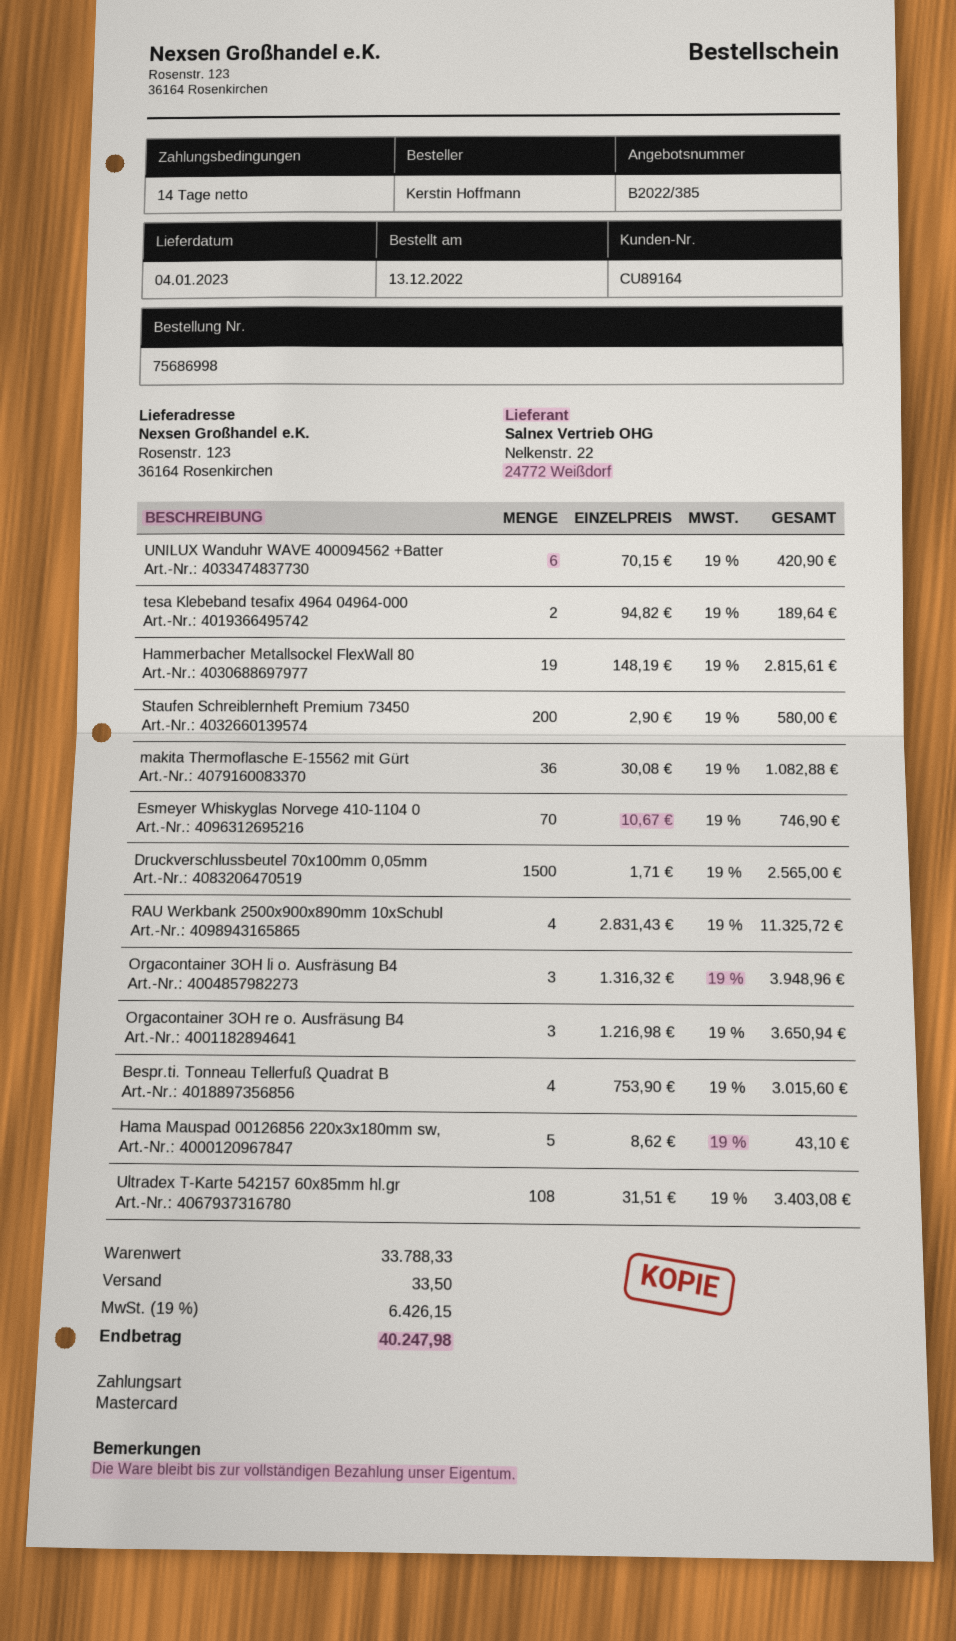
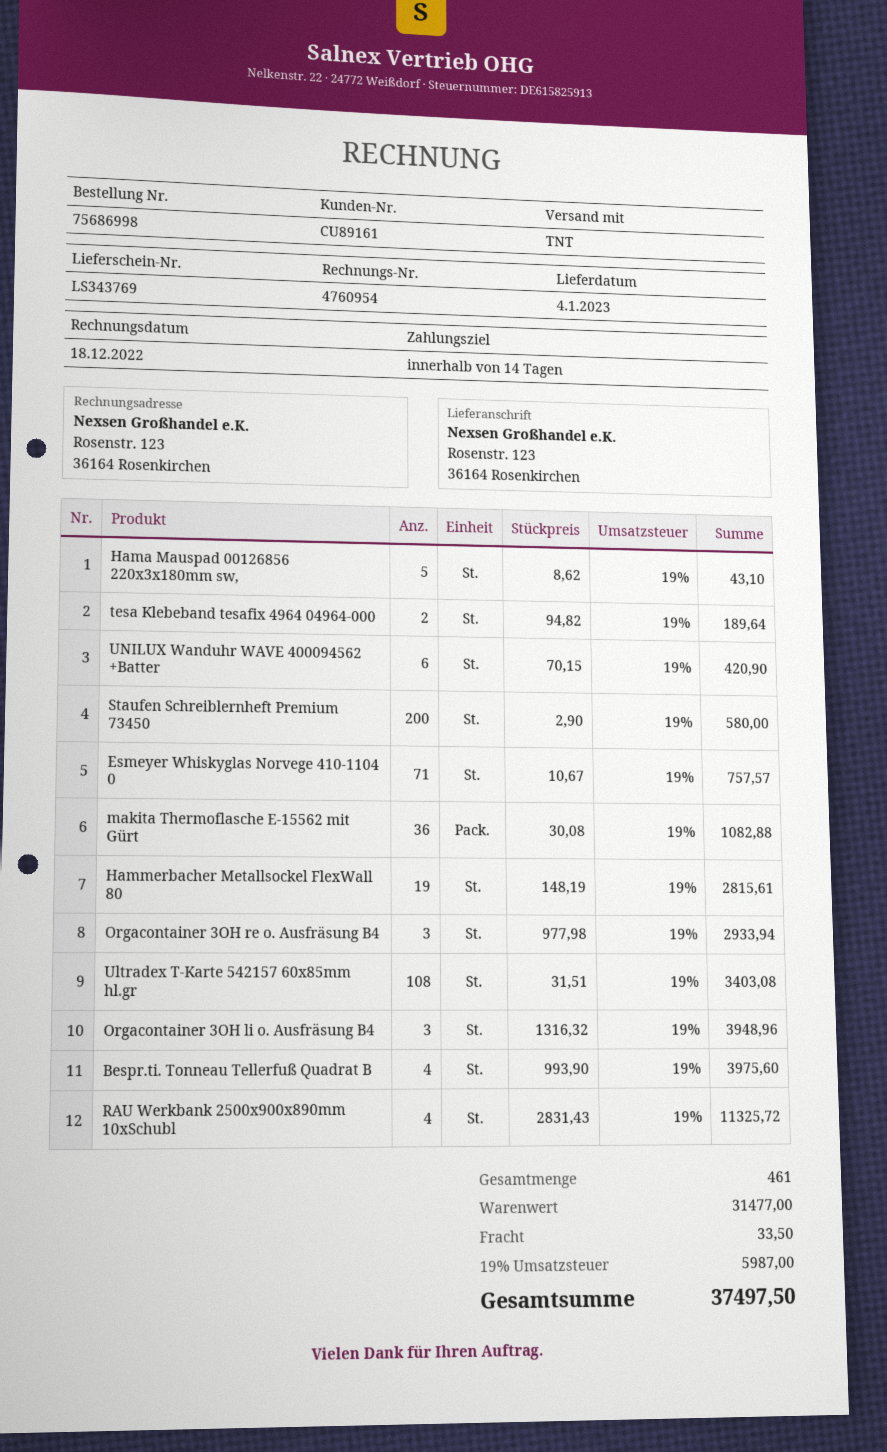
customer number: CU89164 -> CU89161
Esmeyer Whiskyglas Norvege 410-1104 0: 70 x 10.67 = 746.90 -> 71 x 10.67 = 757.57
Druckverschlussbeutel 70x100mm 0,05mm: 1500 x 1.71 = 2565.00 -> none
Orgacontainer 3OH re o. Ausfräsung B4: 3 x 1216.98 = 3650.94 -> 3 x 977.98 = 2933.94
Bespr.ti. Tonneau Tellerfuß Quadrat B: 4 x 753.90 = 3015.60 -> 4 x 993.90 = 3975.60
subtotal: 33788.33 -> 31477.00
tax: 19% = 6426.15 -> 19% = 5987.00
total: 40247.98 -> 37497.50

